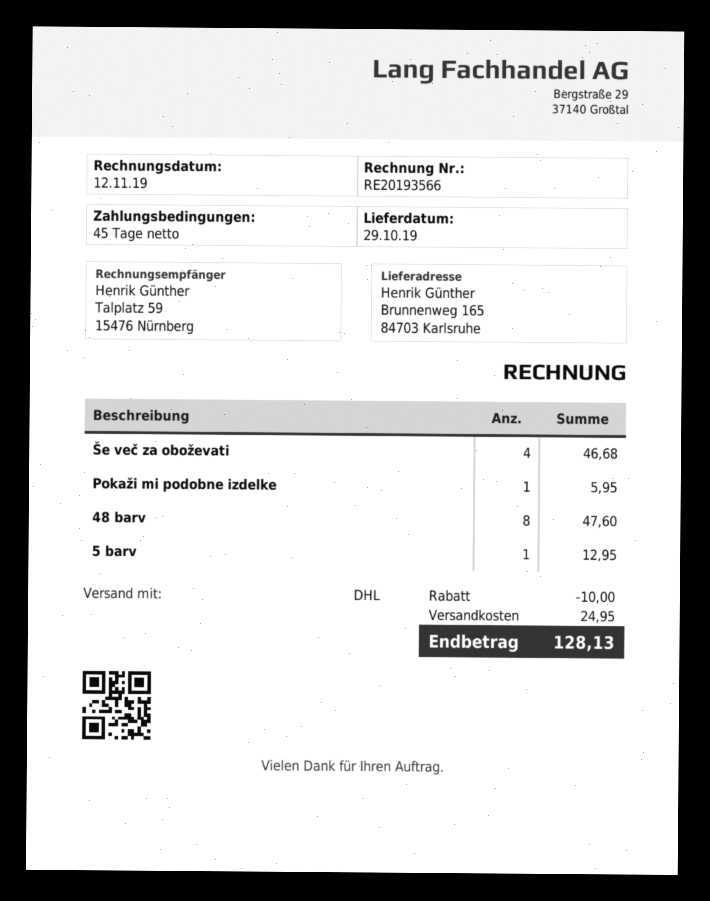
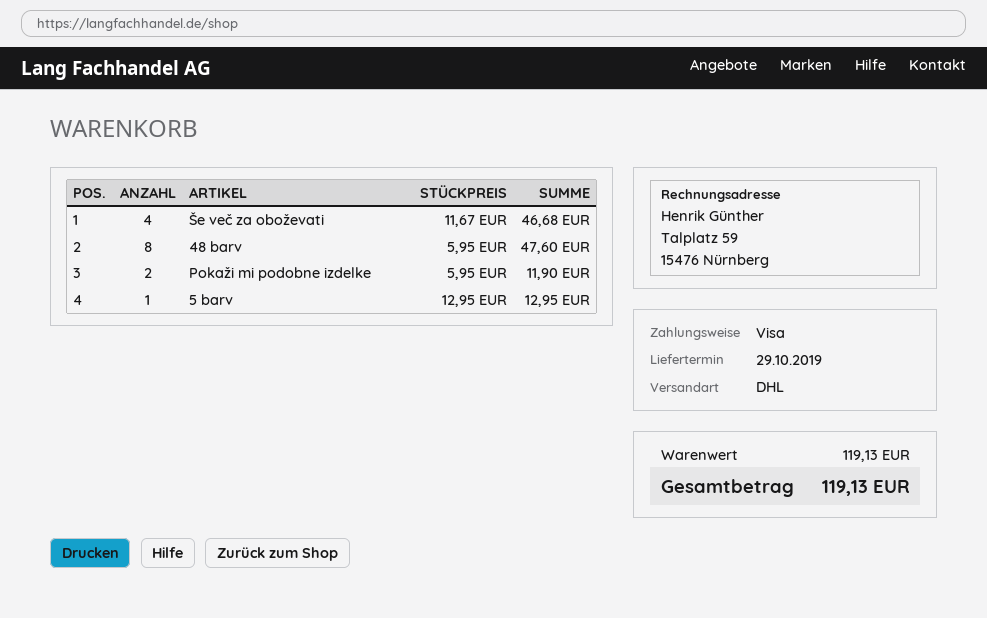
Pokaži mi podobne izdelke: 1 for 5.95 -> 2 for 11.90
discount: 10.00 -> none
shipping: 24.95 -> none
total: 128.13 -> 119.13

